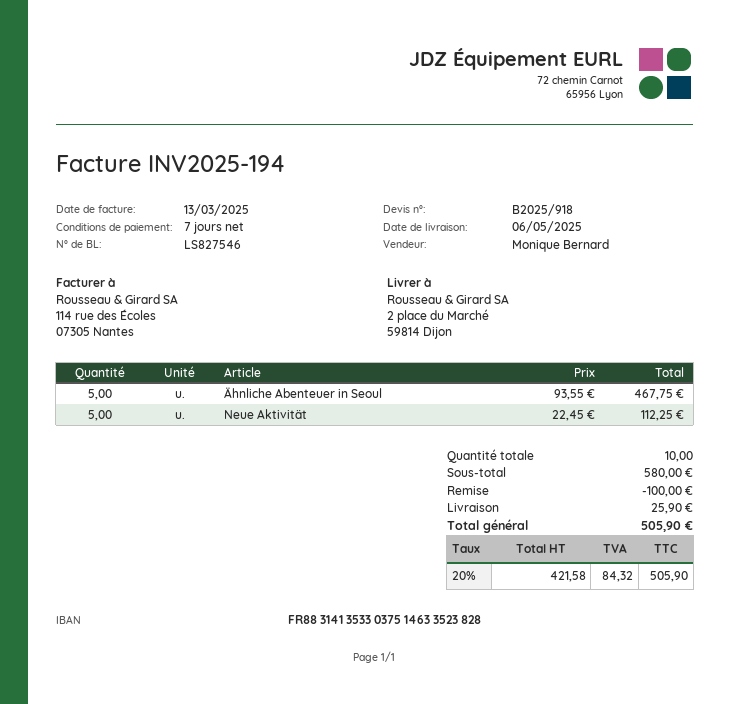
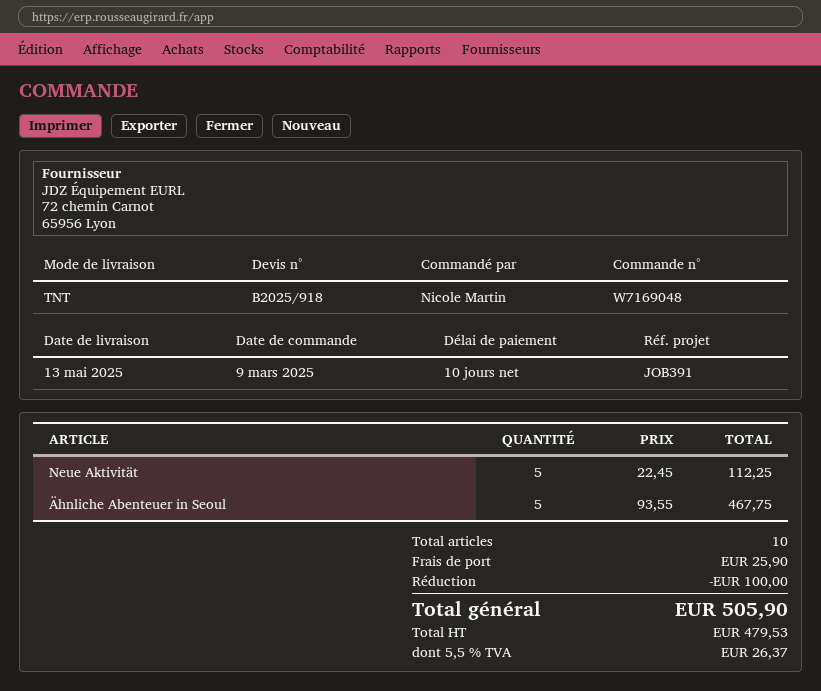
delivery date: 2025-05-06 -> 2025-05-13
payment terms: 7 days -> 10 days
net: 421.58 -> 479.53
tax: 20% = 84.32 -> 5.5% = 26.37

